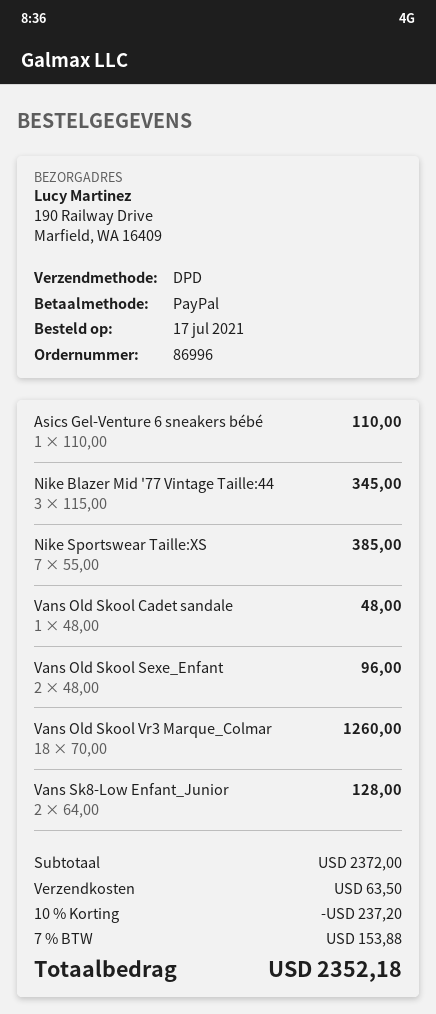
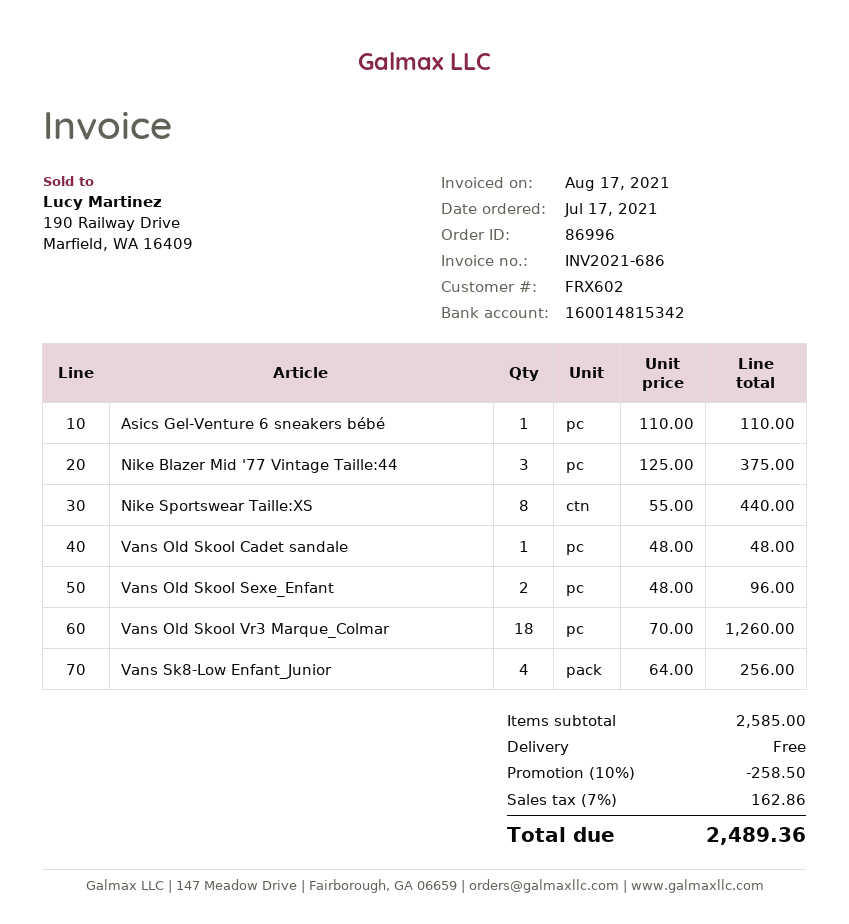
Nike Blazer Mid '77 Vintage Taille:44: 3 x 115.00 = 345.00 -> 3 x 125.00 = 375.00
Nike Sportswear Taille:XS: 7 x 55.00 = 385.00 -> 8 x 55.00 = 440.00
Vans Sk8-Low Enfant_Junior: 2 x 64.00 = 128.00 -> 4 x 64.00 = 256.00
subtotal: 2372.00 -> 2585.00
discount: 10% = 237.20 -> 10% = 258.50
shipping: 63.50 -> 0.00
tax: 7% = 153.88 -> 7% = 162.86
total: 2352.18 -> 2489.36

